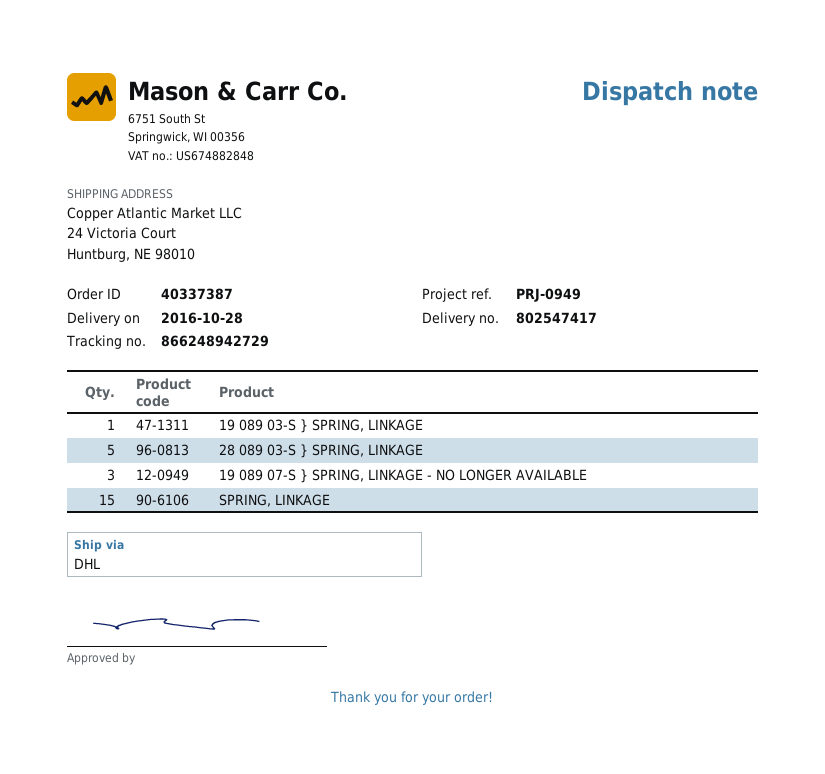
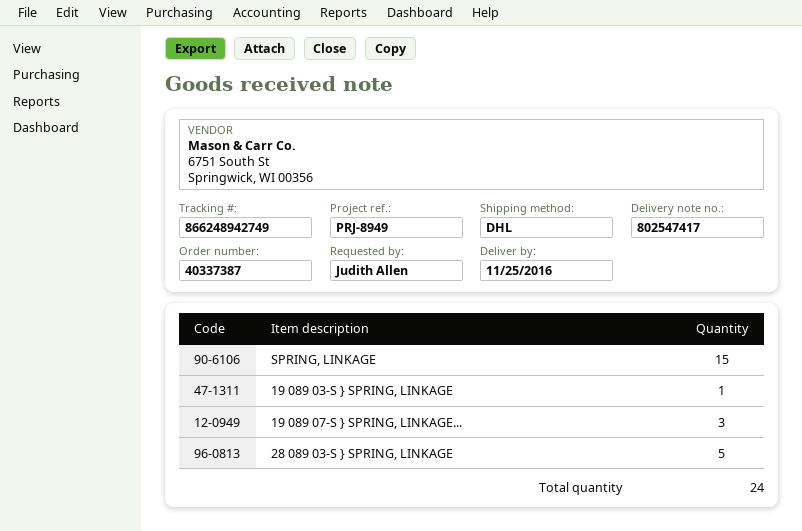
delivery date: 2016-10-28 -> 2016-11-25
reference: PRJ-0949 -> PRJ-8949
tracking number: 866248942729 -> 866248942749

